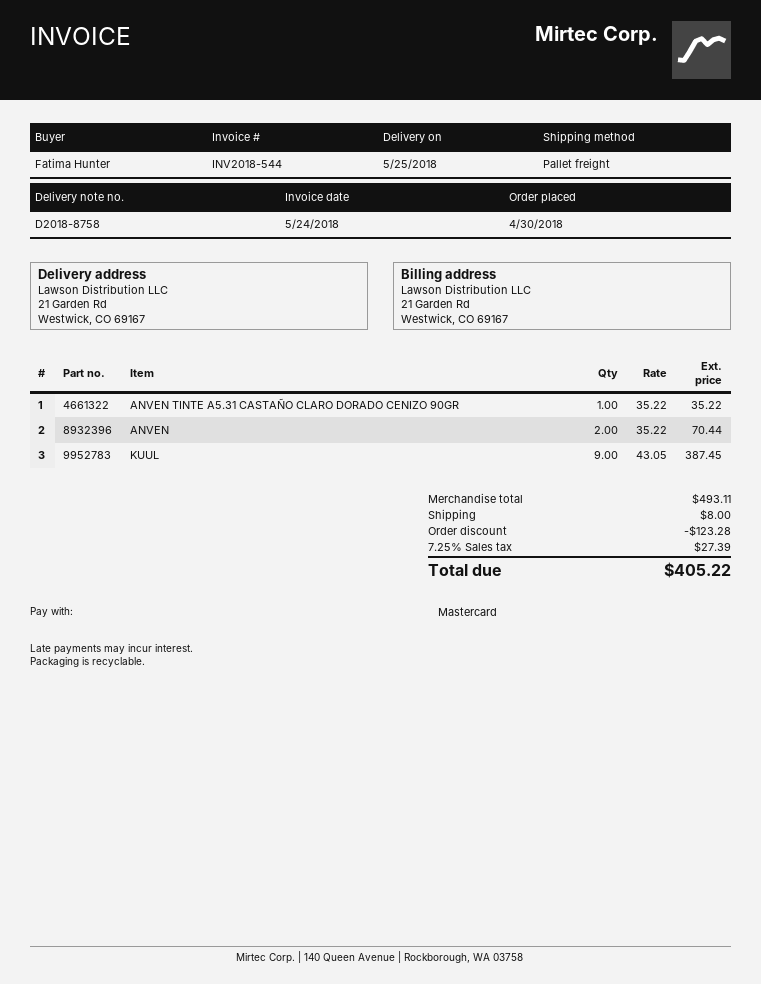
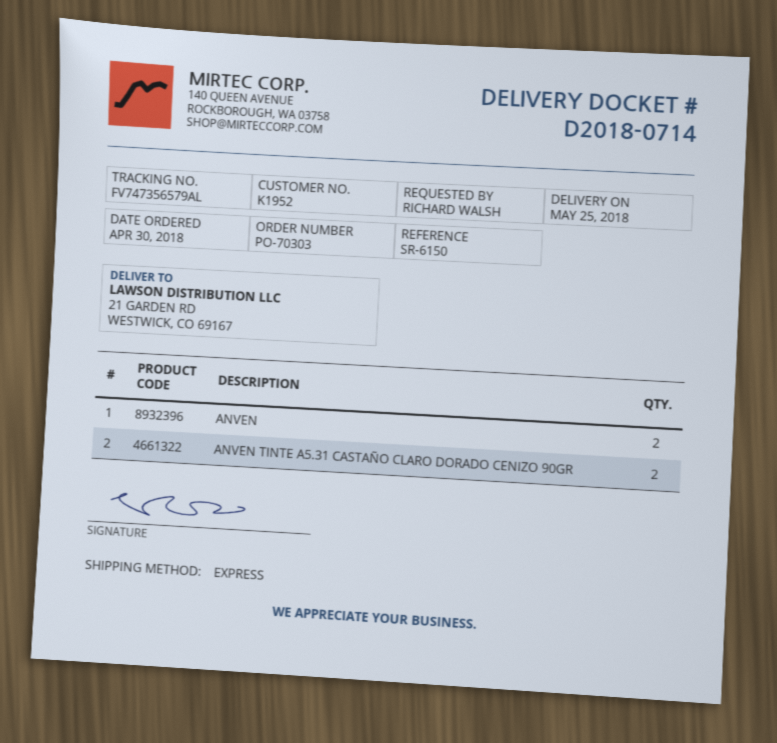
delivery note number: D2018-8758 -> D2018-0714
ordered by: Fatima Hunter -> RICHARD WALSH
shipping method: pallet freight -> express
ANVEN TINTE A5.31 CASTAÑO CLARO DORADO CENIZO 90GR: 1 -> 2
KUUL: 9 -> none

